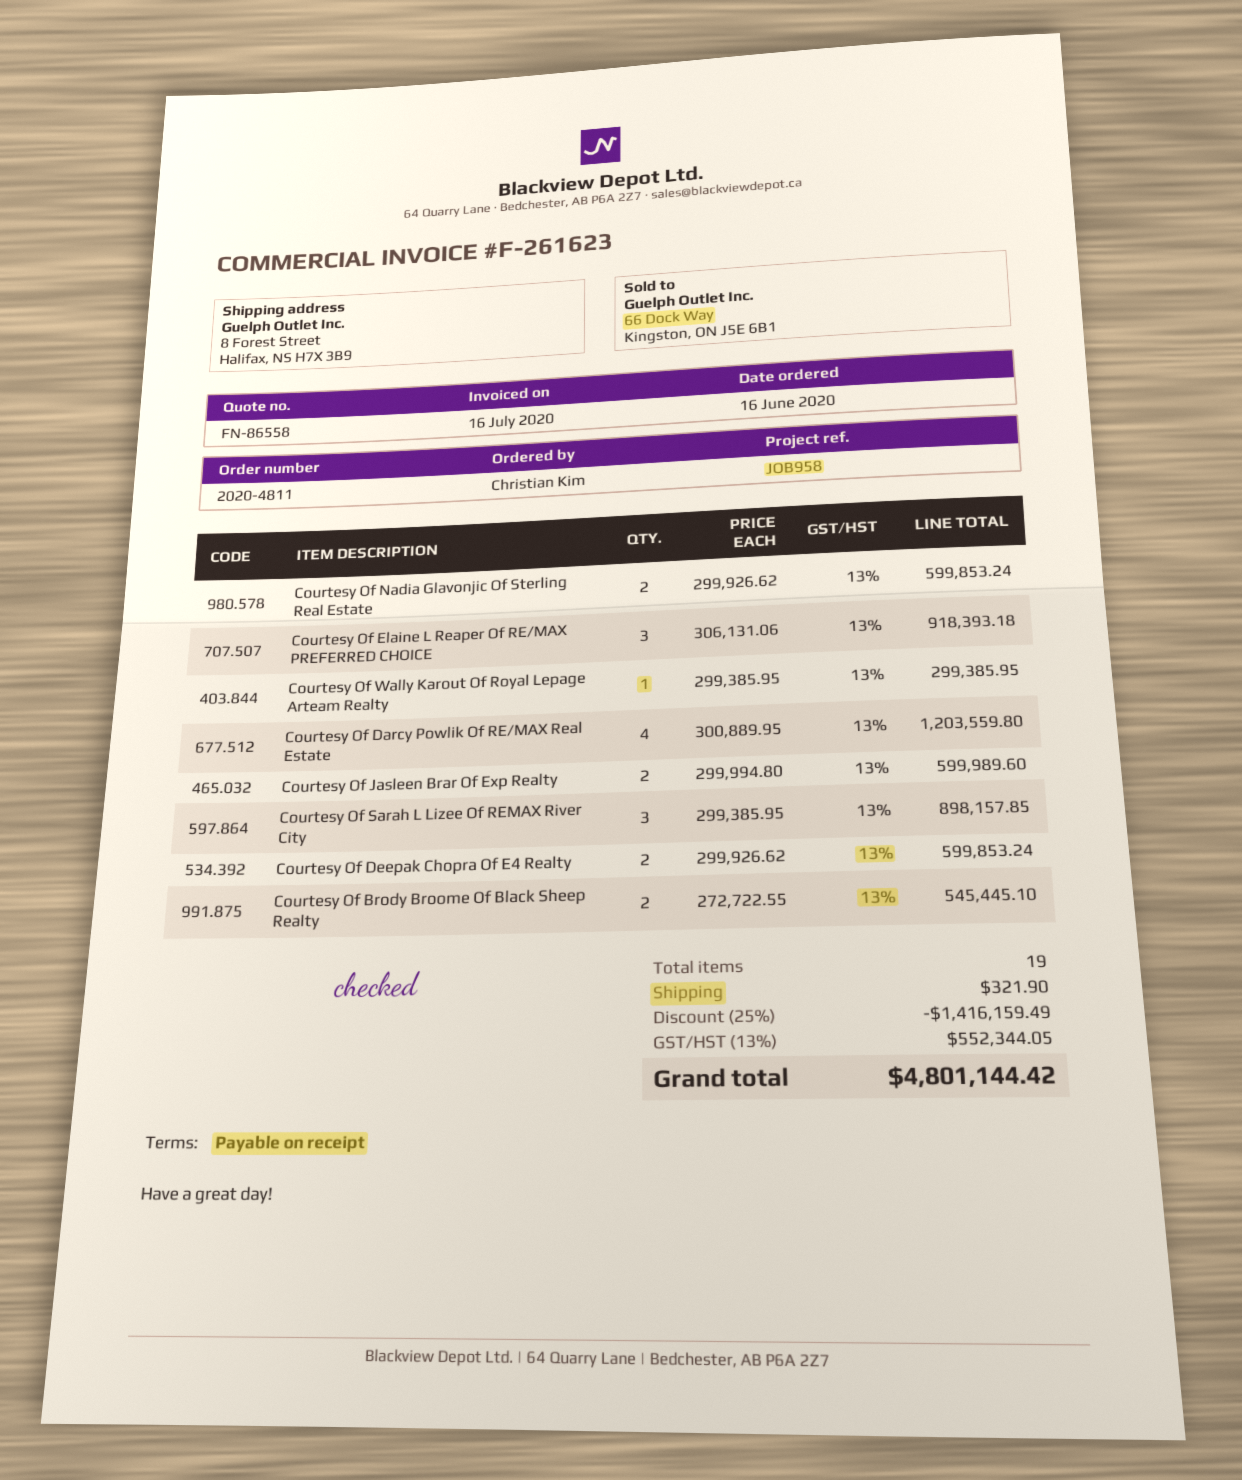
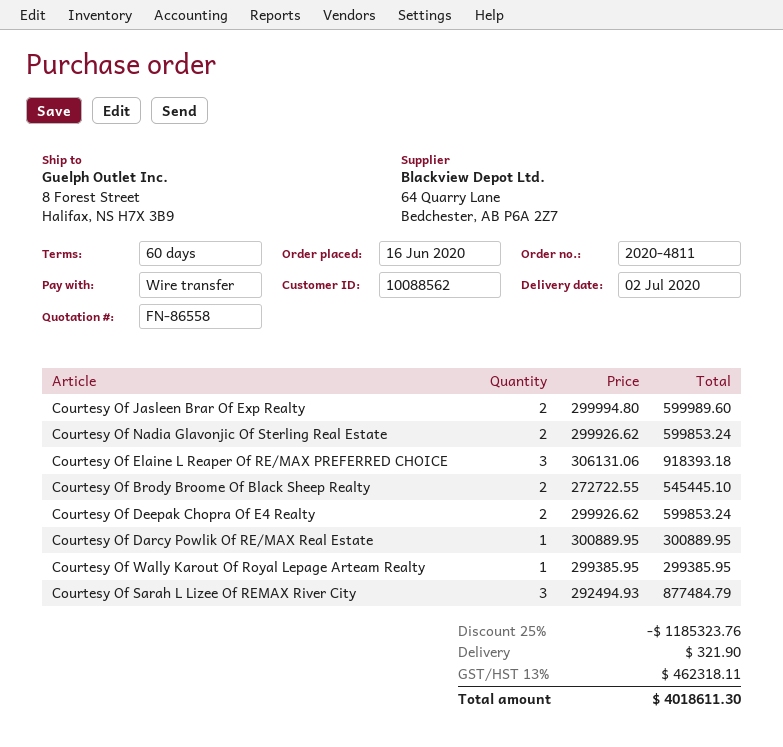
payment terms: on receipt -> 60 days
Courtesy Of Darcy Powlik Of RE/MAX Real Estate: 4 x 300889.95 = 1203559.80 -> 1 x 300889.95 = 300889.95
Courtesy Of Sarah L Lizee Of REMAX River City: 3 x 299385.95 = 898157.85 -> 3 x 292494.93 = 877484.79
discount: 25% = 1416159.49 -> 25% = 1185323.76
tax: 13% = 552344.05 -> 13% = 462318.11
total: 4801144.42 -> 4018611.30

